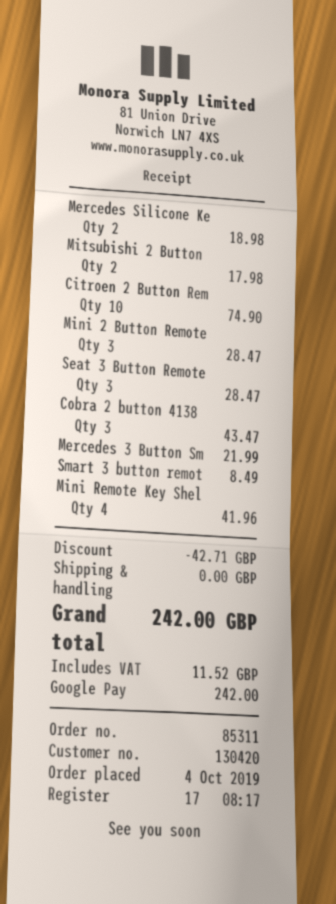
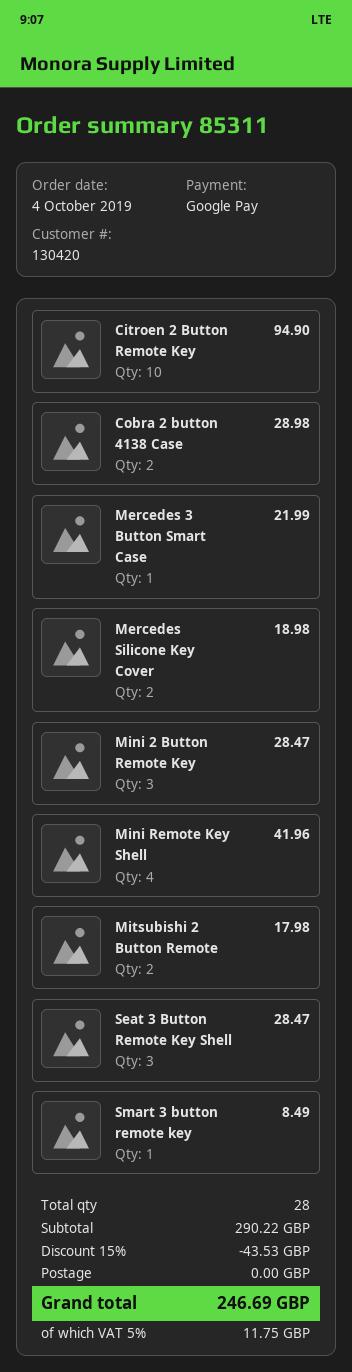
Citroen 2 Button Rem: 10 for 74.90 -> 10 for 94.90
Cobra 2 button 4138: 3 for 43.47 -> 2 for 28.98
discount: 42.71 -> 43.53
tax: 11.52 -> 11.75
total: 242.00 -> 246.69

